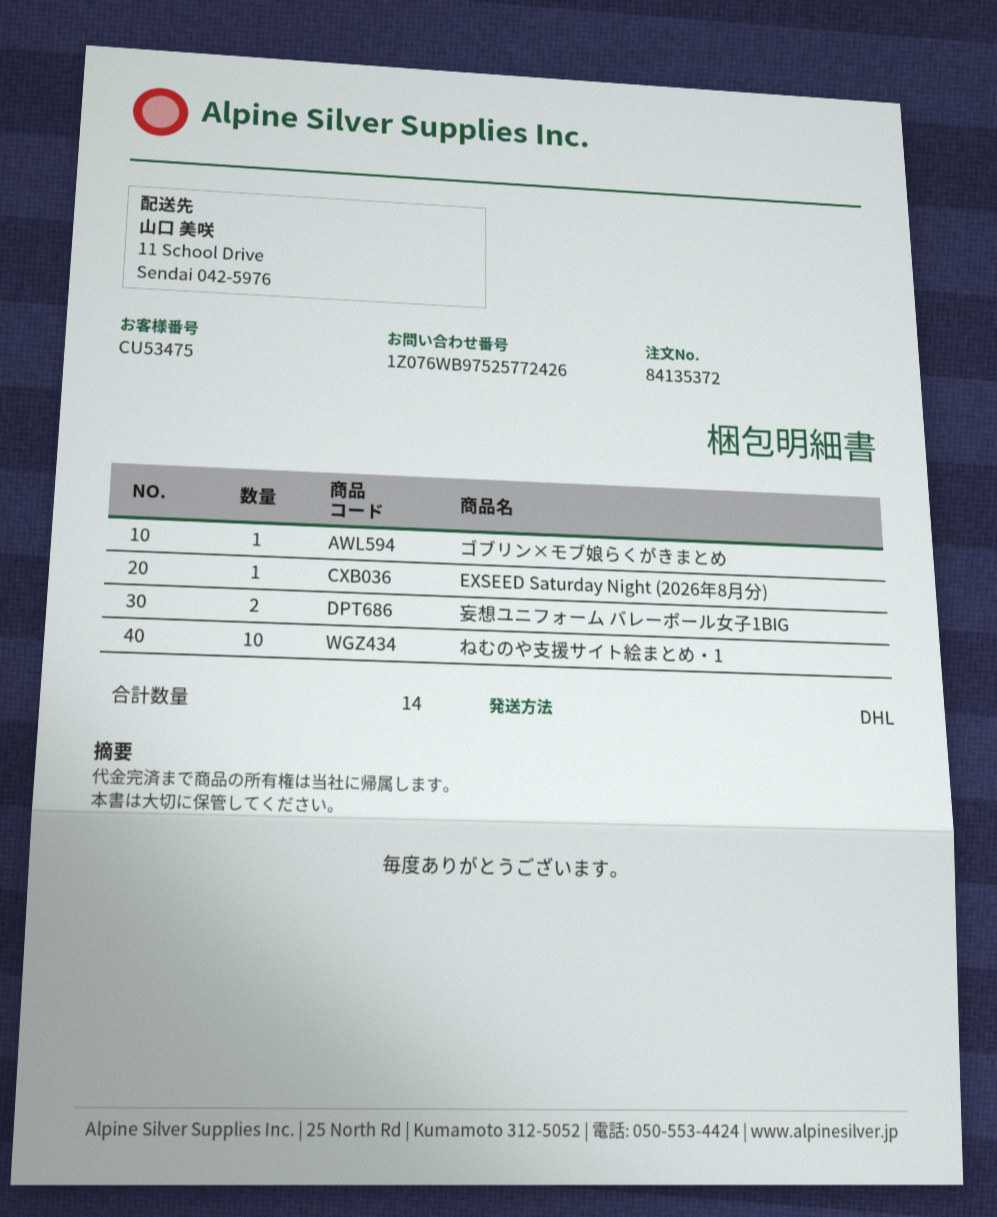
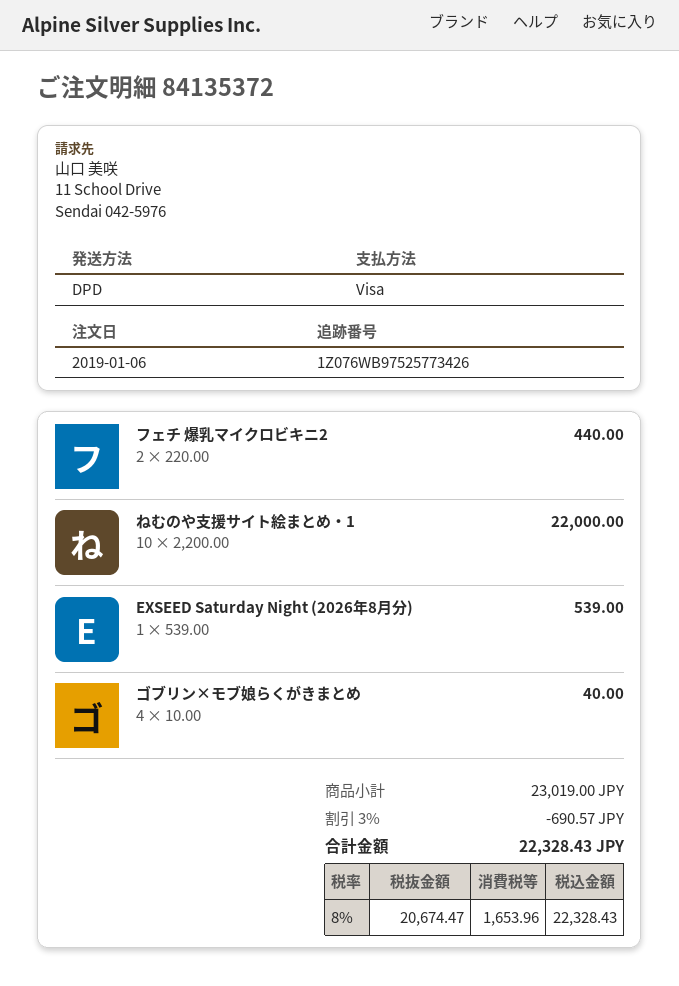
shipping method: DHL -> DPD
tracking number: 1Z076WB97525772426 -> 1Z076WB97525773426
ゴブリン×モブ娘らくがきまとめ: 1 -> 4
妄想ユニフォーム バレーボール女子1BIG: 2 -> none
フェチ 爆乳マイクロビキニ2: none -> 2

